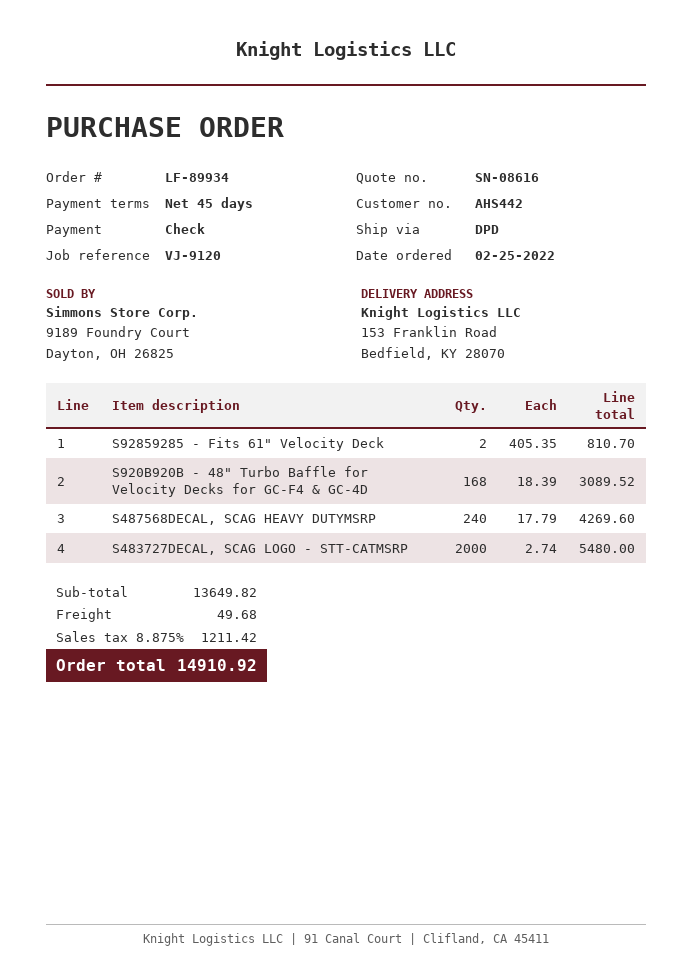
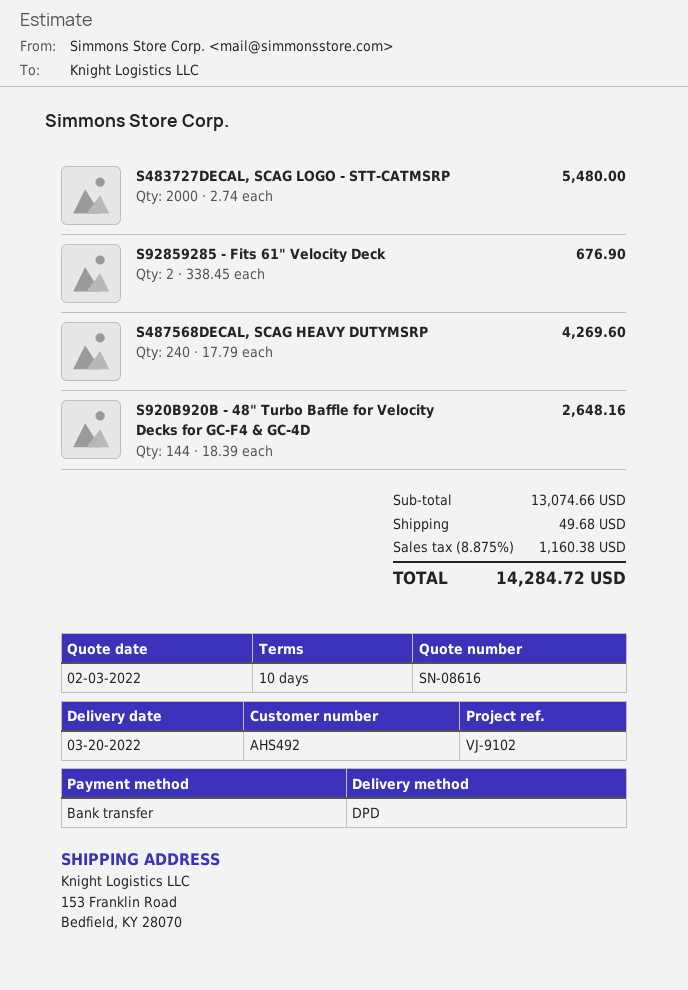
payment terms: 45 days -> 10 days
customer number: AHS442 -> AHS492
reference: VJ-9120 -> VJ-9102
payment method: cheque -> bank transfer
S92859285 - Fits 61" Velocity Deck: 2 x 405.35 = 810.70 -> 2 x 338.45 = 676.90
S920B920B - 48" Turbo Baffle for Velocity Decks for GC-F4 & GC-4D: 168 x 18.39 = 3089.52 -> 144 x 18.39 = 2648.16
subtotal: 13649.82 -> 13074.66
tax: 8.875% = 1211.42 -> 8.875% = 1160.38
total: 14910.92 -> 14284.72

